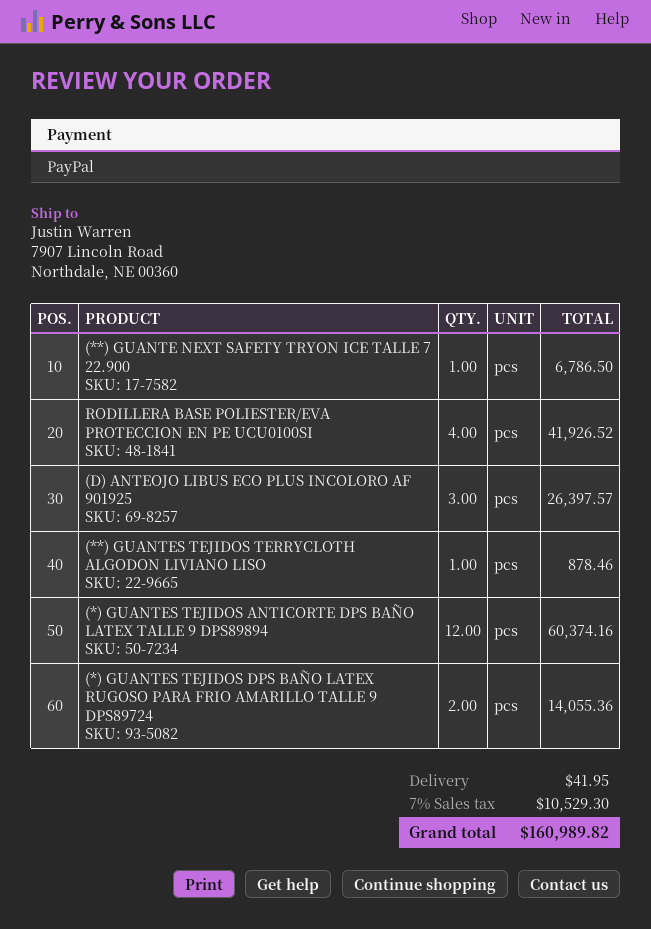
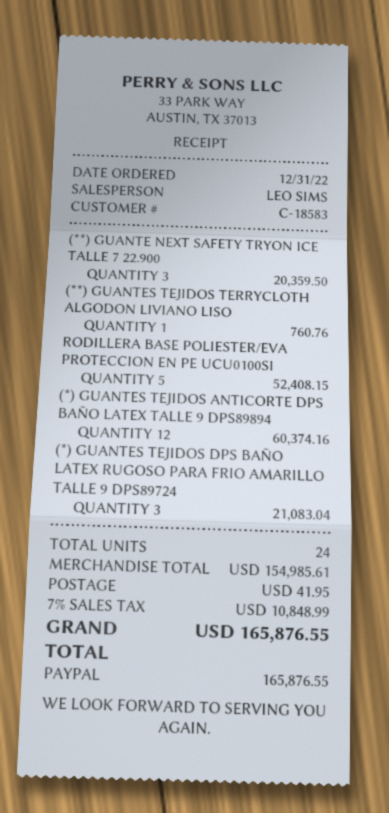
(**) GUANTE NEXT SAFETY TRYON ICE TALLE 7 22.900: 1 for 6786.50 -> 3 for 20359.50
RODILLERA BASE POLIESTER/EVA PROTECCION EN PE UCU0100SI: 4 for 41926.52 -> 5 for 52408.15
(D) ANTEOJO LIBUS ECO PLUS INCOLORO AF 901925: 3 for 26397.57 -> none
(**) GUANTES TEJIDOS TERRYCLOTH ALGODON LIVIANO LISO: 1 for 878.46 -> 1 for 760.76
(*) GUANTES TEJIDOS DPS BAÑO LATEX RUGOSO PARA FRIO AMARILLO TALLE 9 DPS89724: 2 for 14055.36 -> 3 for 21083.04
tax: 7% = 10529.30 -> 7% = 10848.99
total: 160989.82 -> 165876.55

